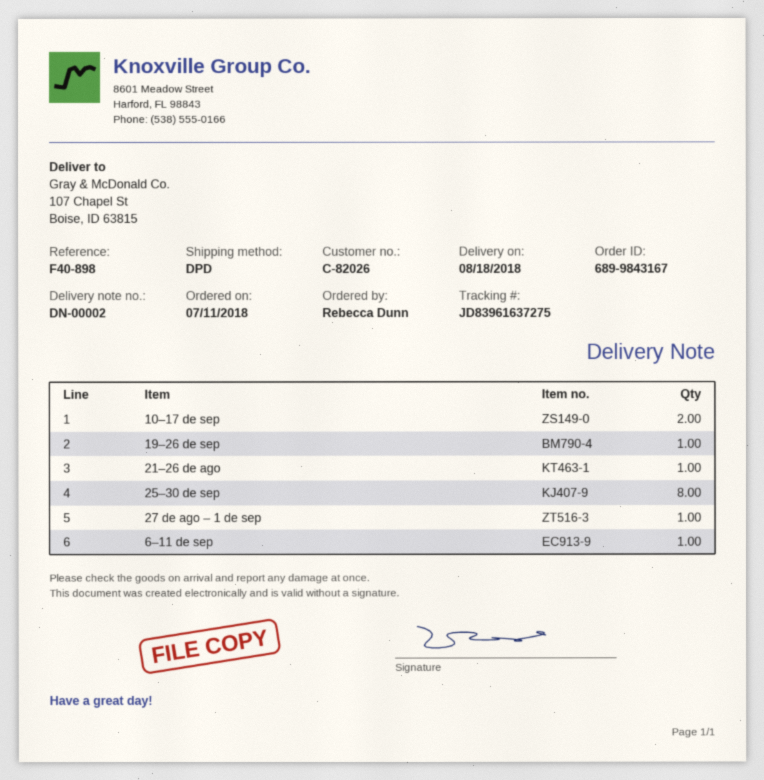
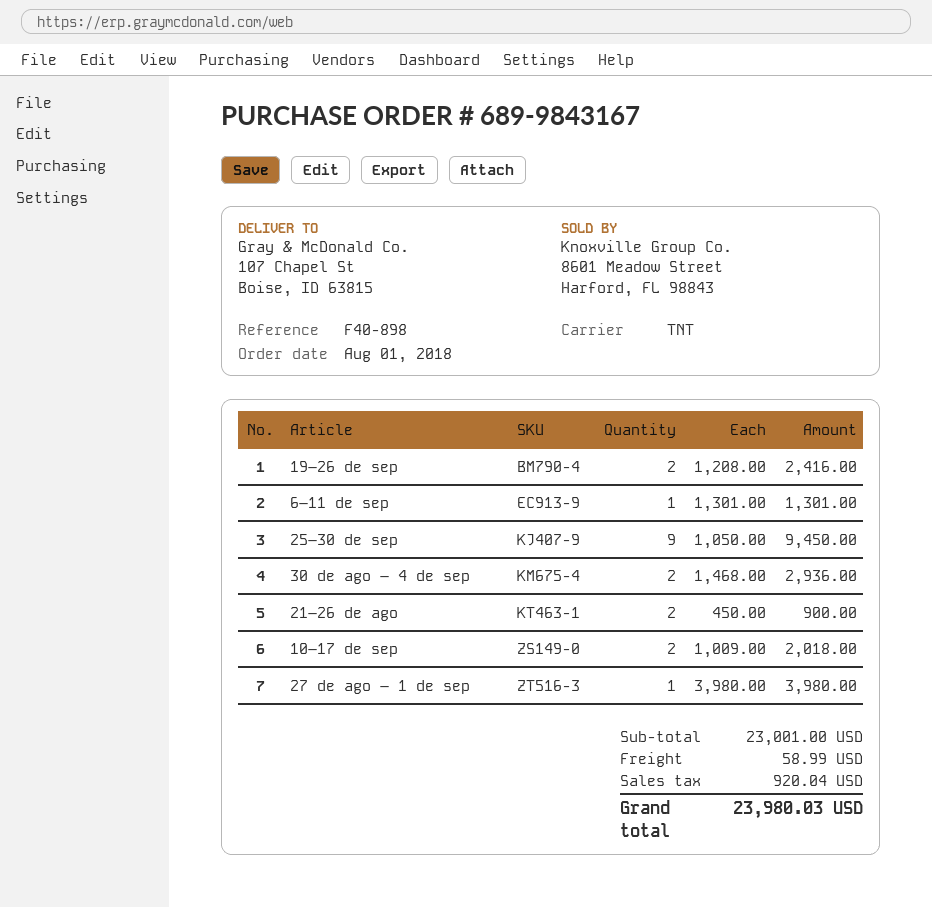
order date: 2018-07-11 -> 2018-08-01
shipping method: DPD -> TNT
19–26 de sep: 1 -> 2
21–26 de ago: 1 -> 2
25–30 de sep: 8 -> 9
30 de ago – 4 de sep: none -> 2

